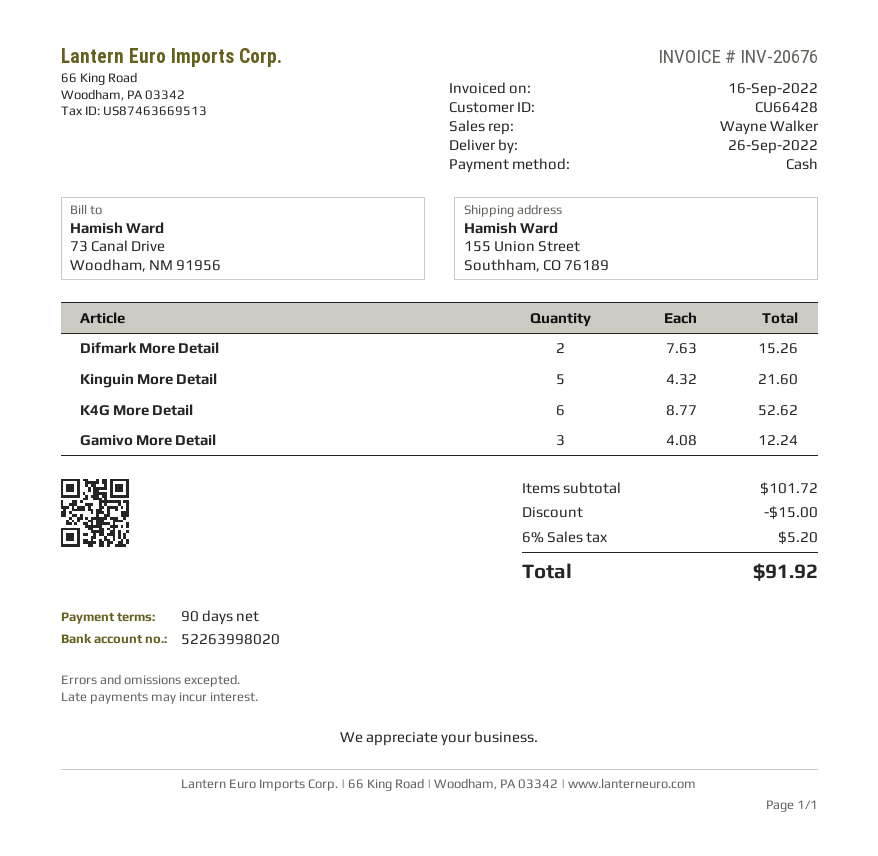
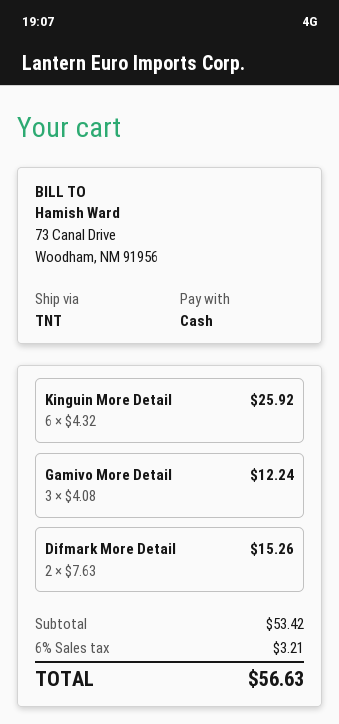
Kinguin More Detail: 5 x 4.32 = 21.60 -> 6 x 4.32 = 25.92
K4G More Detail: 6 x 8.77 = 52.62 -> none
subtotal: 101.72 -> 53.42
discount: 15.00 -> none
tax: 6% = 5.20 -> 6% = 3.21
total: 91.92 -> 56.63

